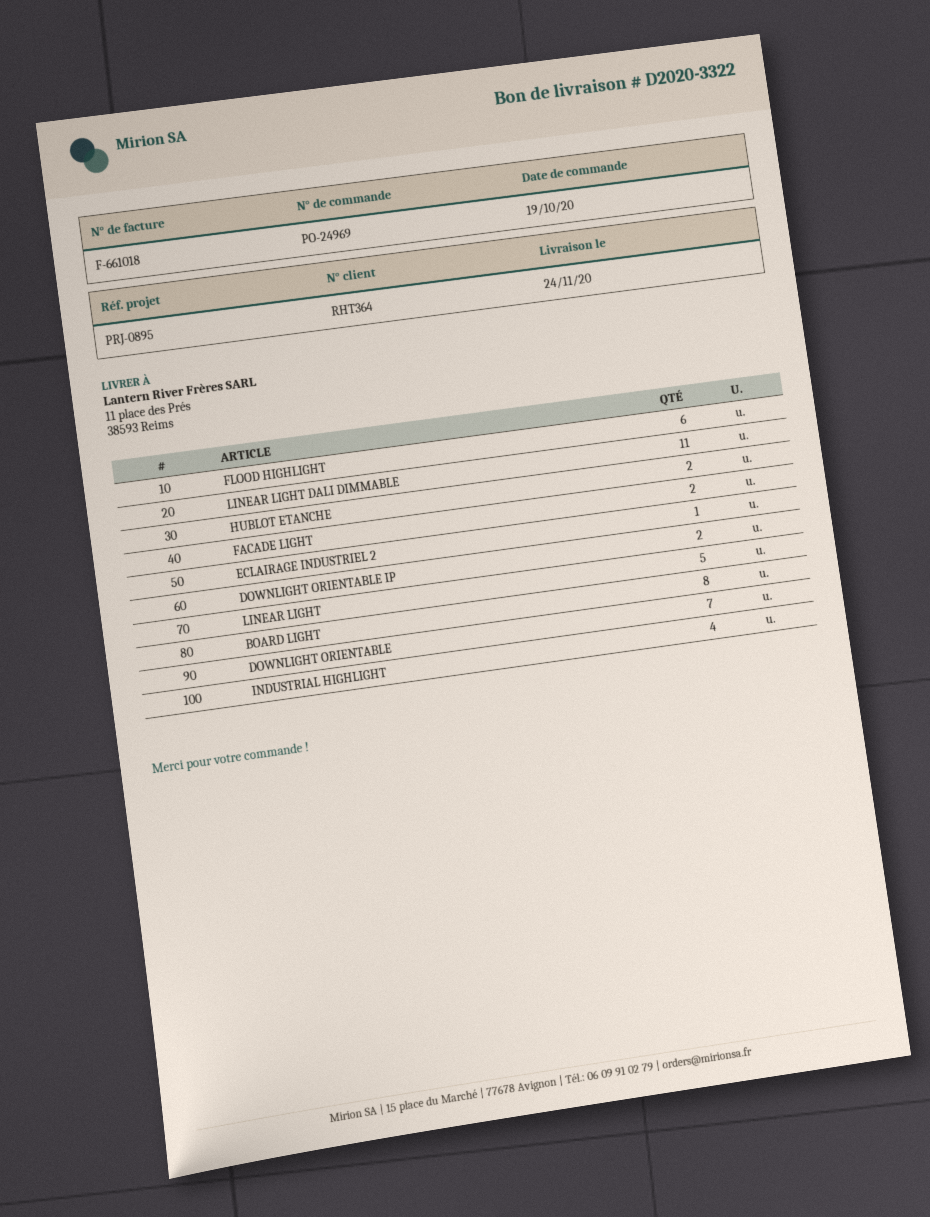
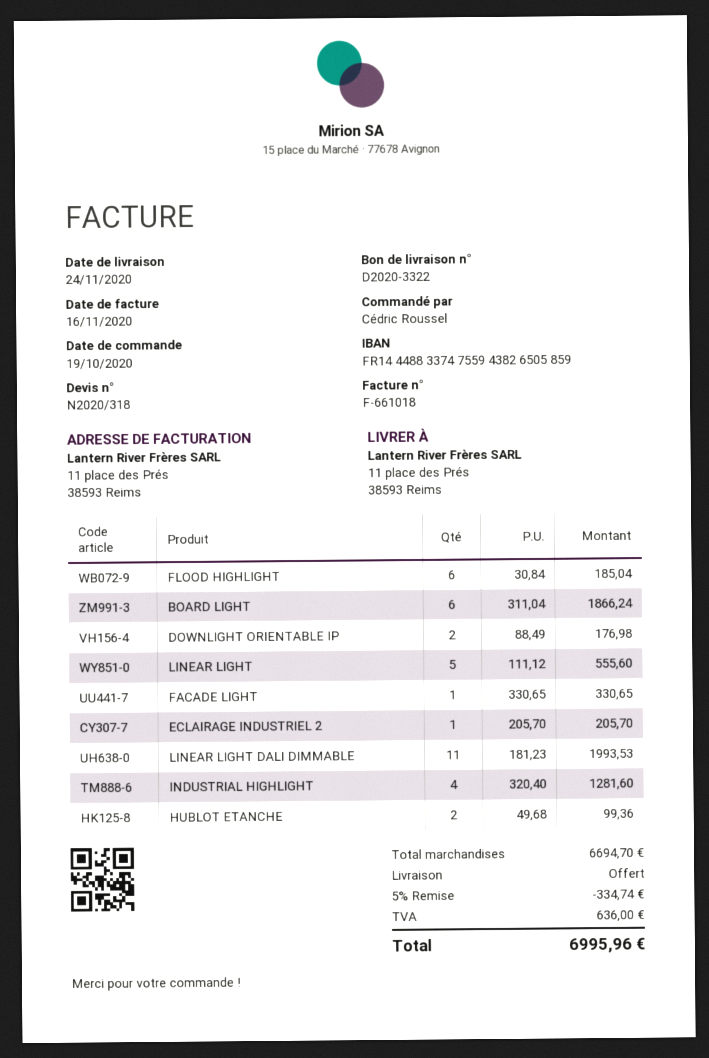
FACADE LIGHT: 2 -> 1
BOARD LIGHT: 8 -> 6
DOWNLIGHT ORIENTABLE: 7 -> none

